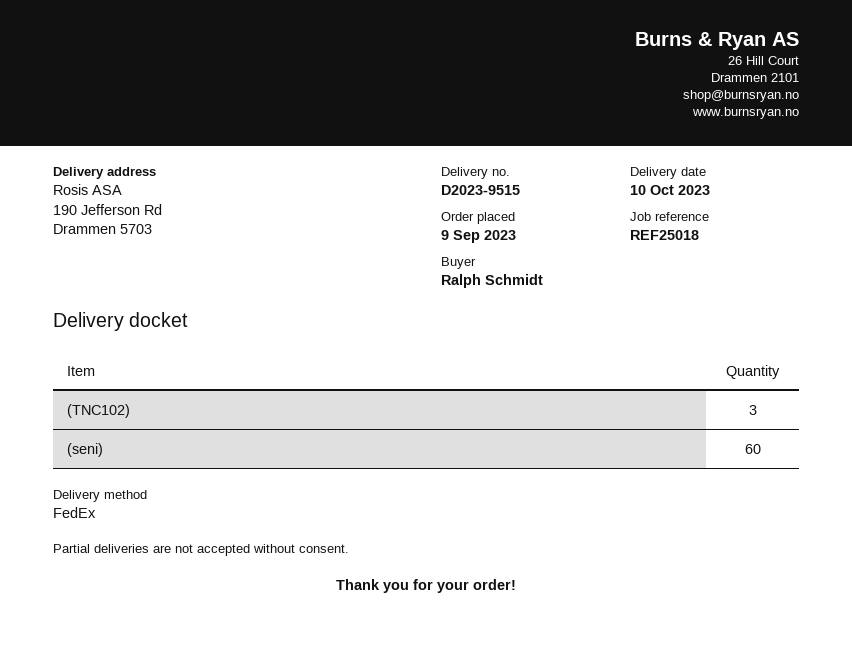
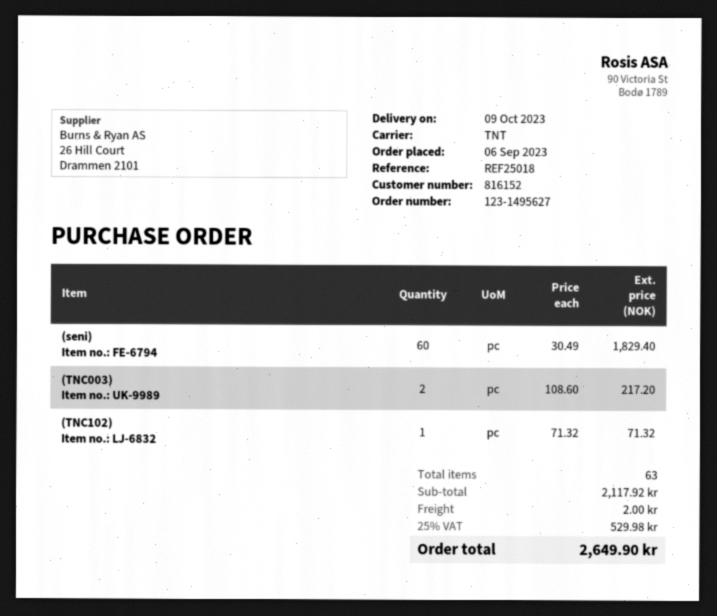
order date: 2023-09-09 -> 2023-09-06
delivery date: 2023-10-10 -> 2023-10-09
shipping method: FedEx -> TNT
(TNC102): 3 -> 1
(TNC003): none -> 2

